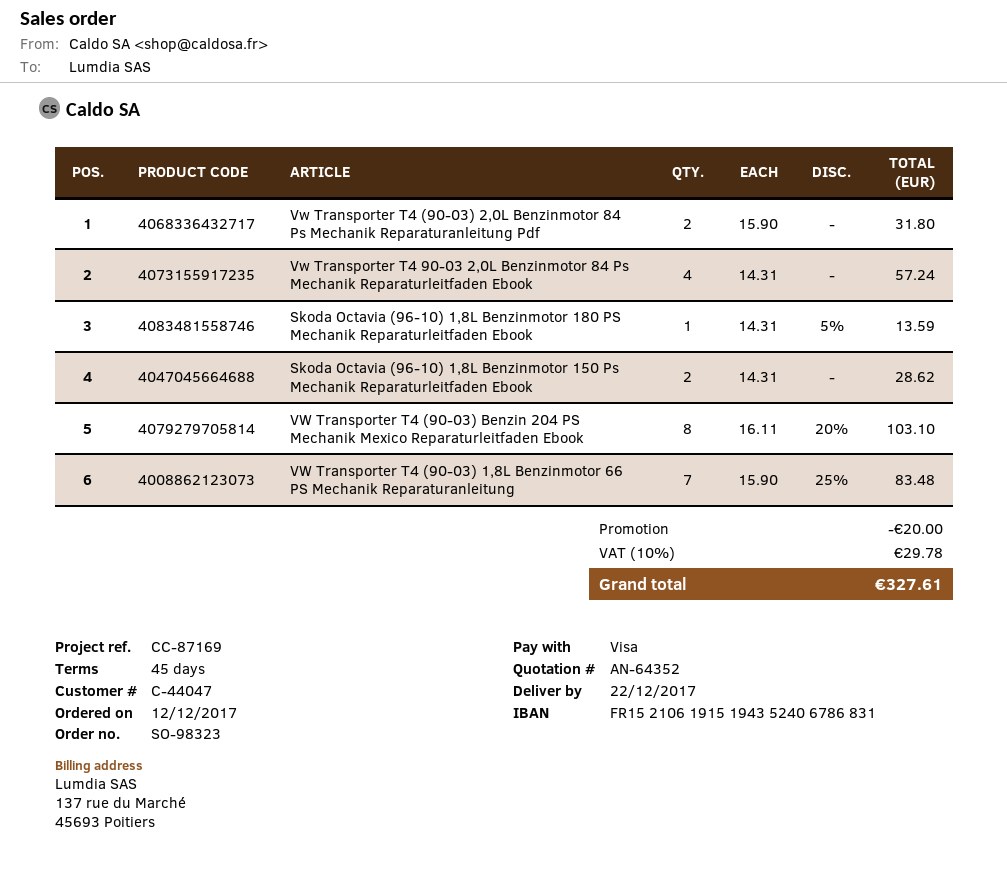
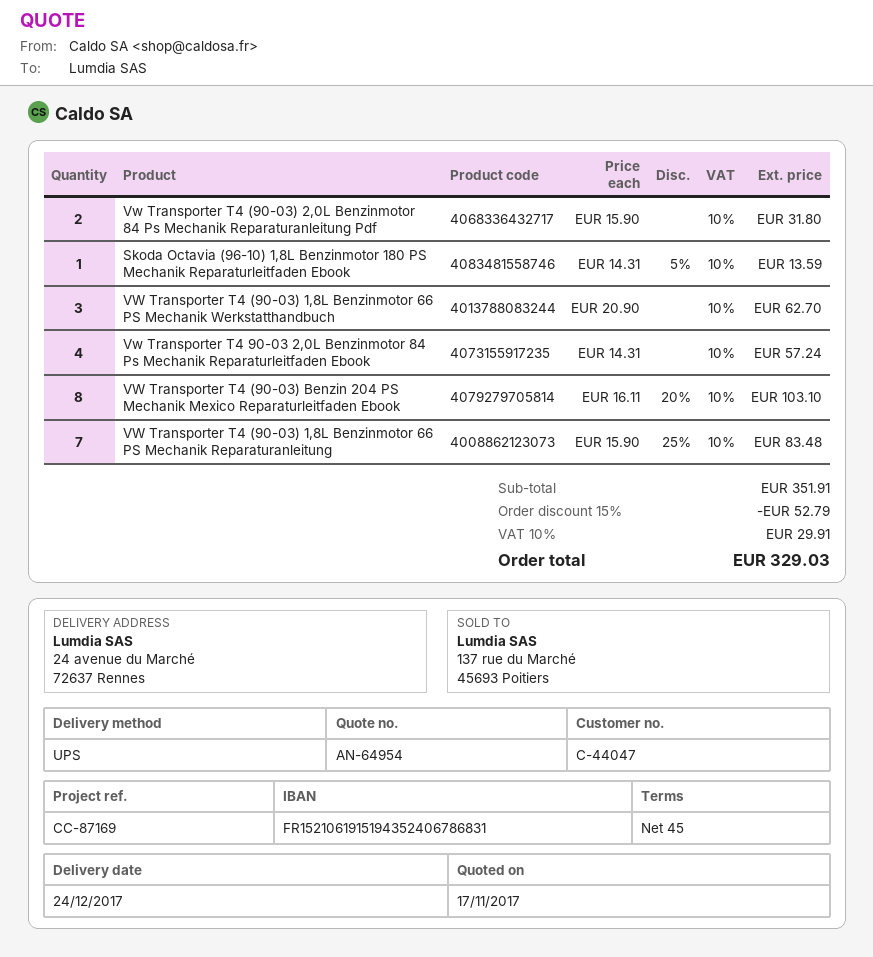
quote number: AN-64352 -> AN-64954
delivery date: 2017-12-22 -> 2017-12-24
Skoda Octavia (96-10) 1,8L Benzinmotor 150 Ps Mechanik Reparaturleitfaden Ebook: 2 x 14.31 = 28.62 -> none
VW Transporter T4 (90-03) 1,8L Benzinmotor 66 PS Mechanik Werkstatthandbuch: none -> 3 x 20.90 = 62.70
discount: 20.00 -> 52.79
tax: 10% = 29.78 -> 10% = 29.91
total: 327.61 -> 329.03

